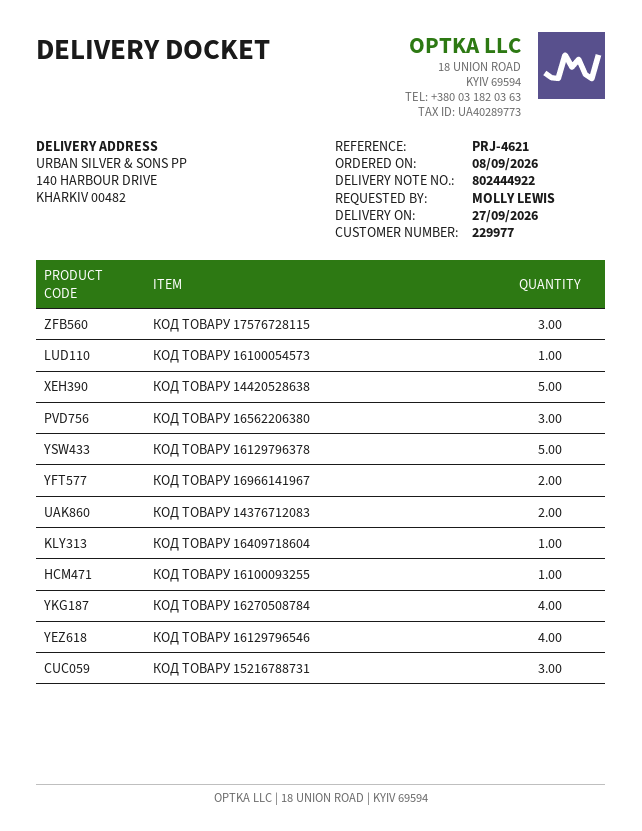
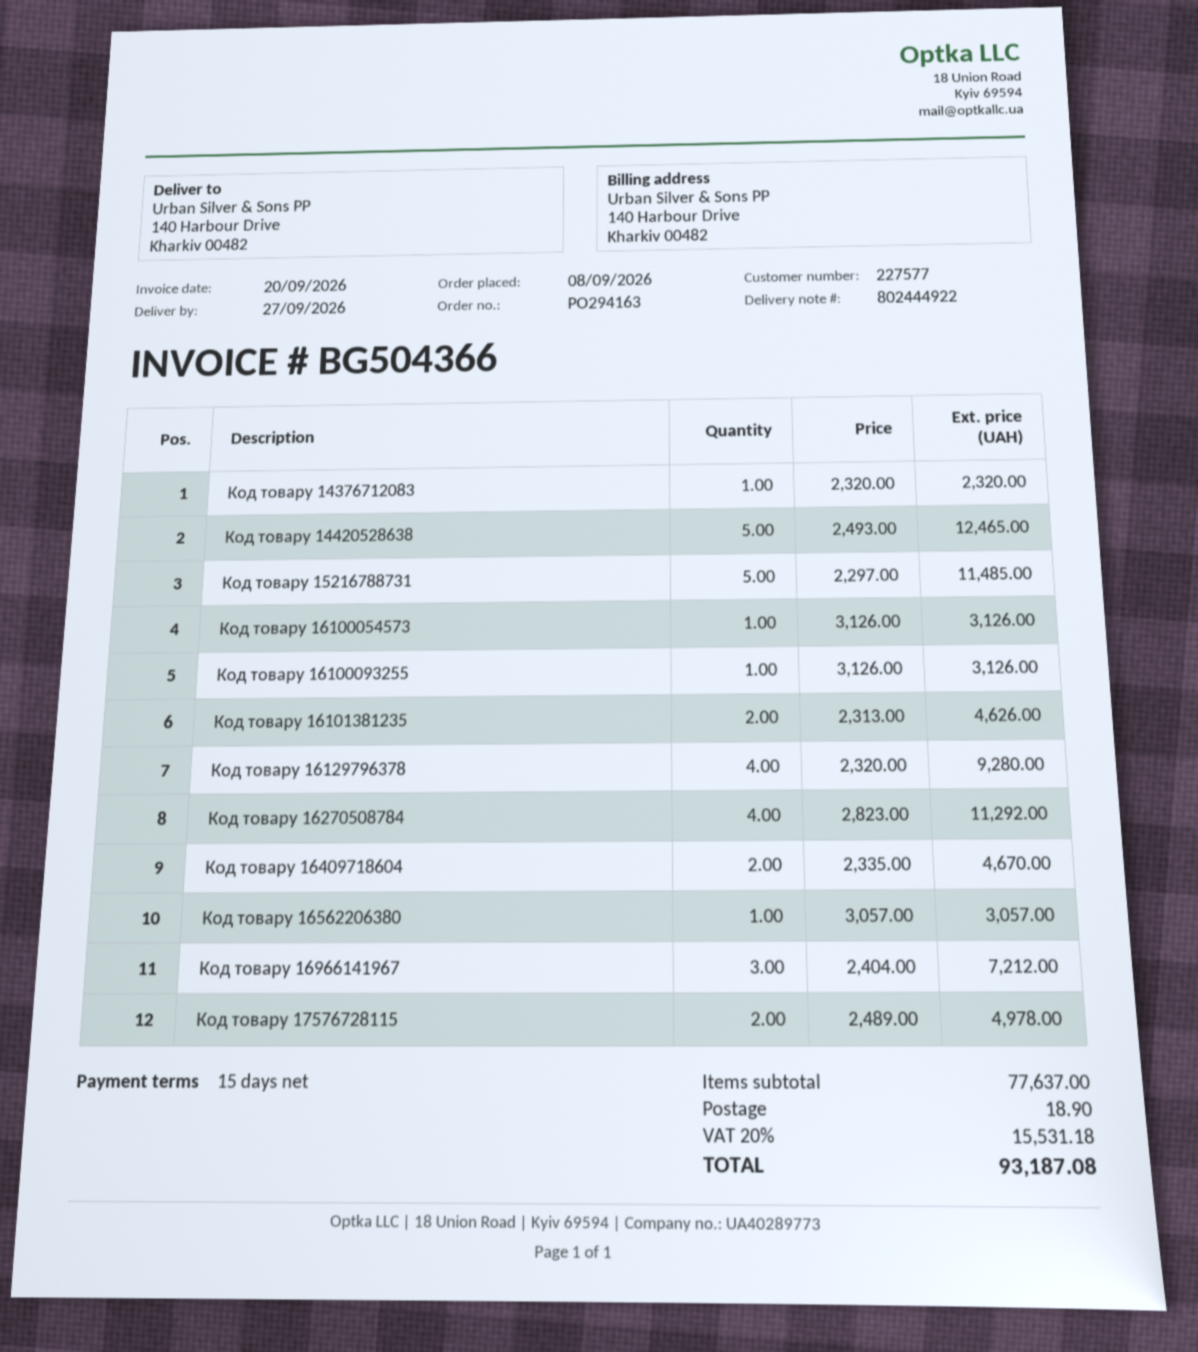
customer number: 229977 -> 227577
КОД ТОВАРУ 17576728115: 3 -> 2
КОД ТОВАРУ 16562206380: 3 -> 1
КОД ТОВАРУ 16129796378: 5 -> 4
КОД ТОВАРУ 16966141967: 2 -> 3
КОД ТОВАРУ 14376712083: 2 -> 1
КОД ТОВАРУ 16409718604: 1 -> 2
КОД ТОВАРУ 16129796546: 4 -> none
КОД ТОВАРУ 15216788731: 3 -> 5
Код товару 16101381235: none -> 2

